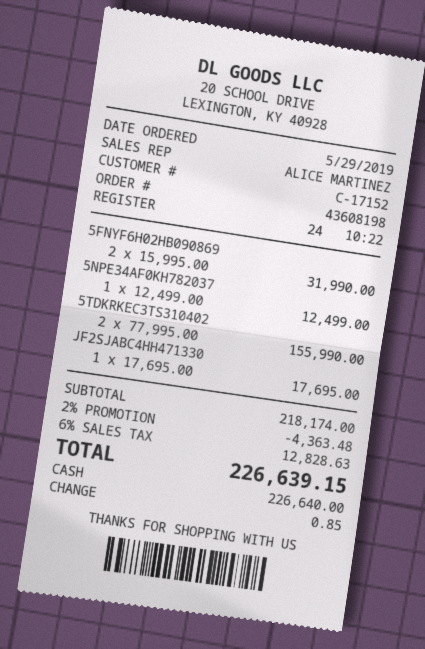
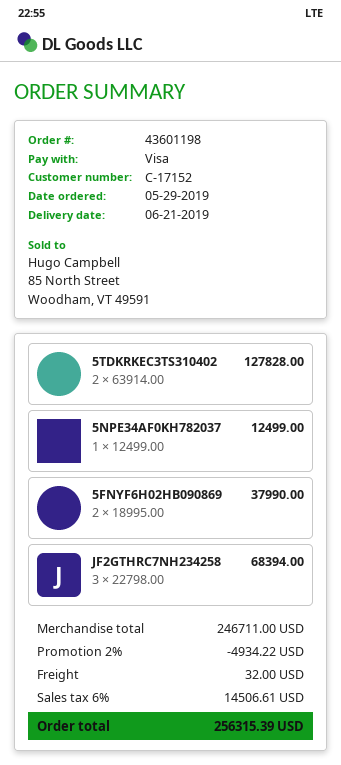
order number: 43608198 -> 43601198
payment method: cash -> Visa
5FNYF6H02HB090869: 2 x 15995.00 = 31990.00 -> 2 x 18995.00 = 37990.00
5TDKRKEC3TS310402: 2 x 77995.00 = 155990.00 -> 2 x 63914.00 = 127828.00
JF2SJABC4HH471330: 1 x 17695.00 = 17695.00 -> none
JF2GTHRC7NH234258: none -> 3 x 22798.00 = 68394.00
subtotal: 218174.00 -> 246711.00
discount: 2% = 4363.48 -> 2% = 4934.22
shipping: none -> 32.00
tax: 6% = 12828.63 -> 6% = 14506.61
total: 226639.15 -> 256315.39

